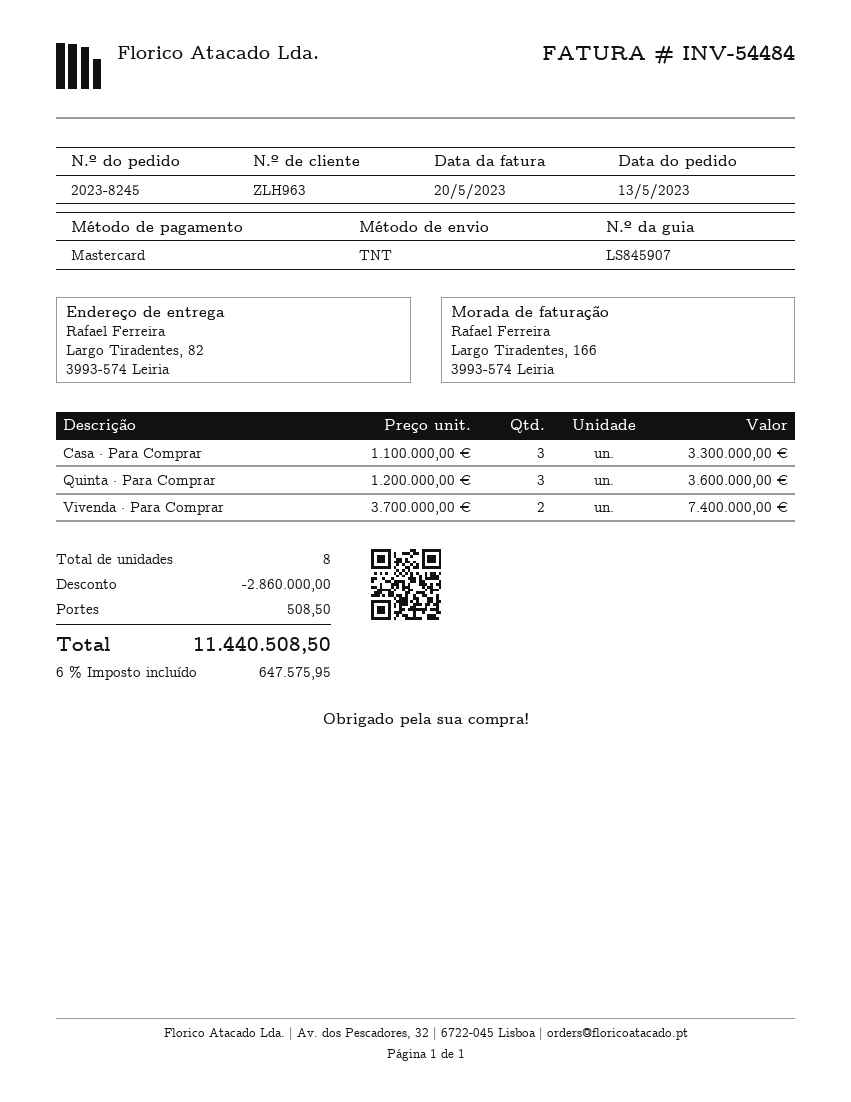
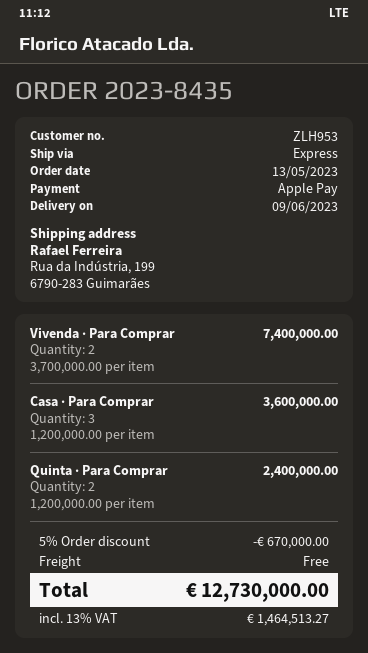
order number: 2023-8245 -> 2023-8435
customer number: ZLH963 -> ZLH953
payment method: Mastercard -> Apple Pay
shipping method: TNT -> express
ship to: Largo Tiradentes, 82, 3993-574 Leiria -> Rua da Indústria, 199, 6790-283 Guimarães
Casa · Para Comprar: 3 x 1100000.00 = 3300000.00 -> 3 x 1200000.00 = 3600000.00
Quinta · Para Comprar: 3 x 1200000.00 = 3600000.00 -> 2 x 1200000.00 = 2400000.00
discount: 2860000.00 -> 670000.00
shipping: 508.50 -> 0.00
tax: 6% = 647575.95 -> 13% = 1464513.27
total: 11440508.50 -> 12730000.00

